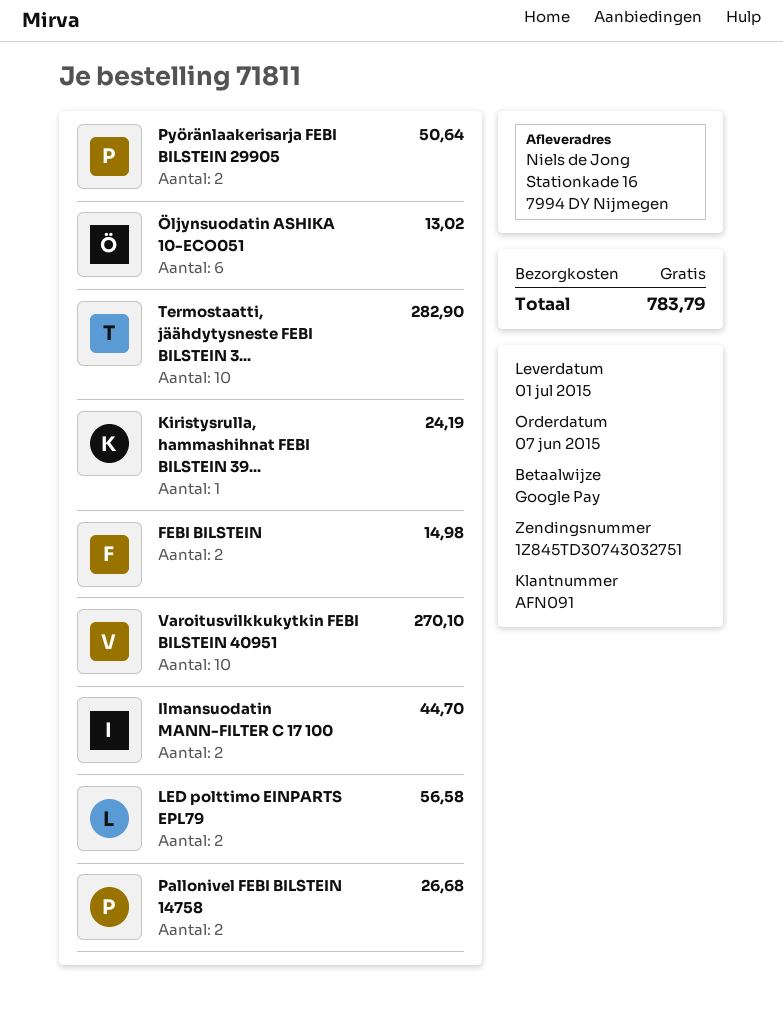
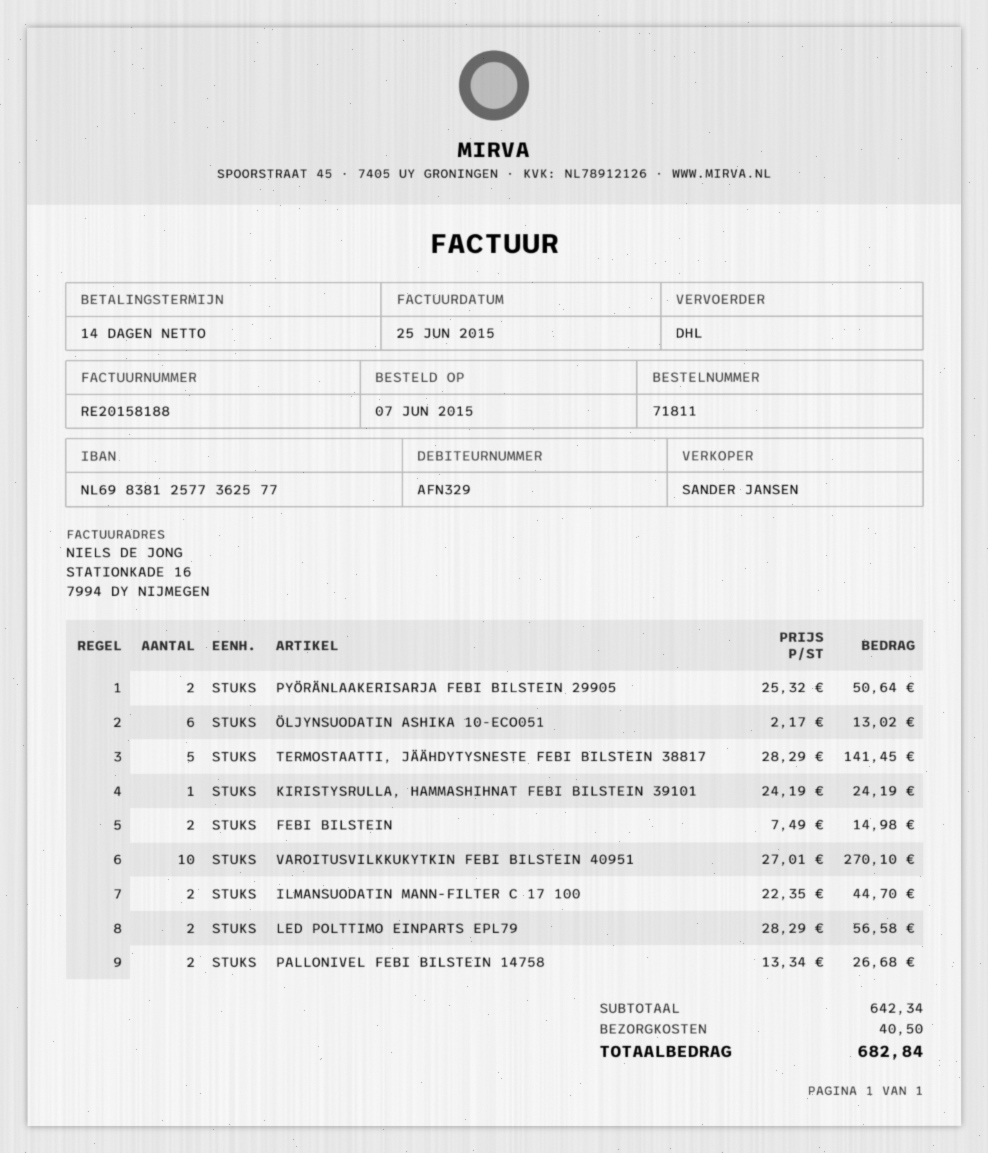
customer number: AFN091 -> AFN329
Termostaatti, jäähdytysneste FEBI BILSTEIN 3...: 10 for 282.90 -> 5 for 141.45
shipping: 0.00 -> 40.50
total: 783.79 -> 682.84

